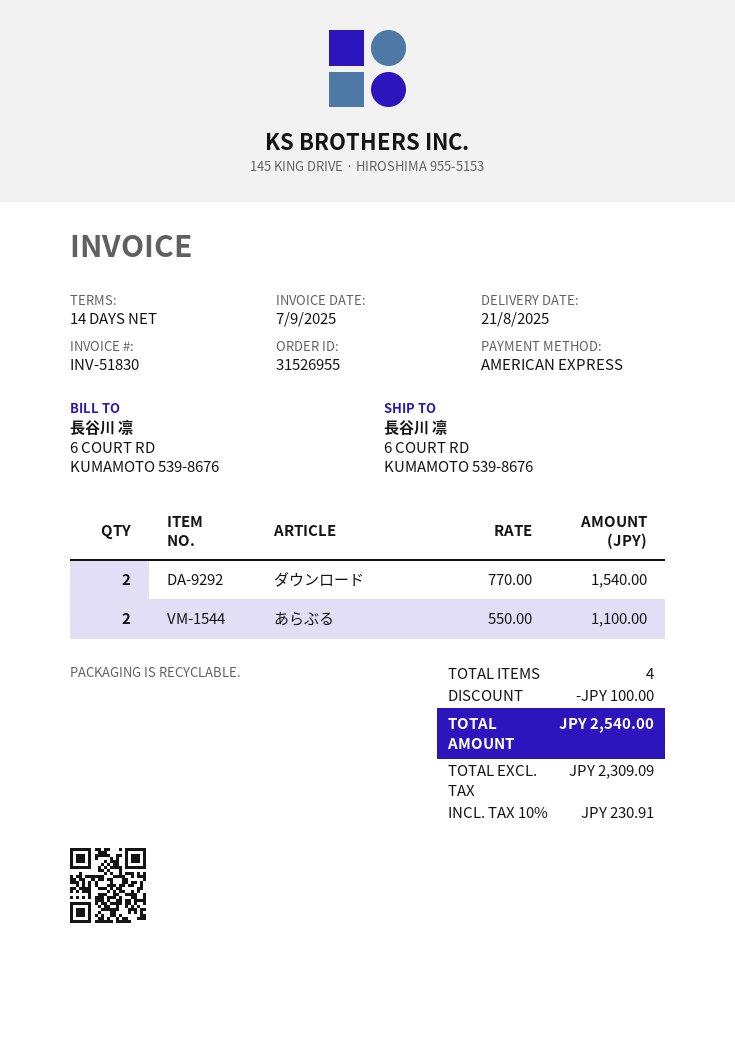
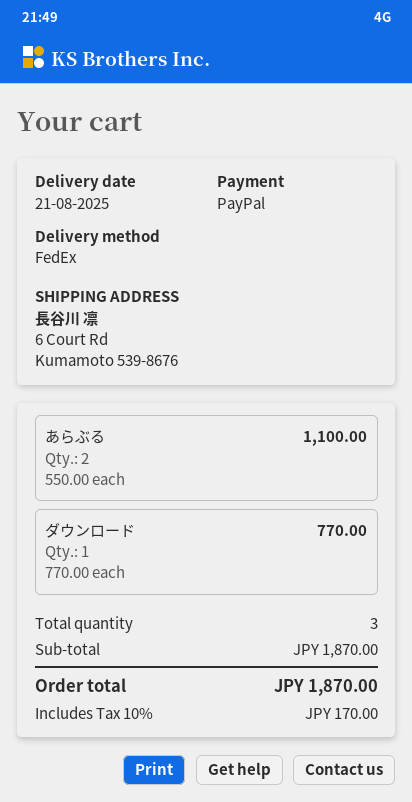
payment method: American Express -> PayPal
ダウンロード: 2 x 770.00 = 1540.00 -> 1 x 770.00 = 770.00
total quantity: 4 -> 3
discount: 100.00 -> none
tax: 10% = 230.91 -> 10% = 170.00
total: 2540.00 -> 1870.00

